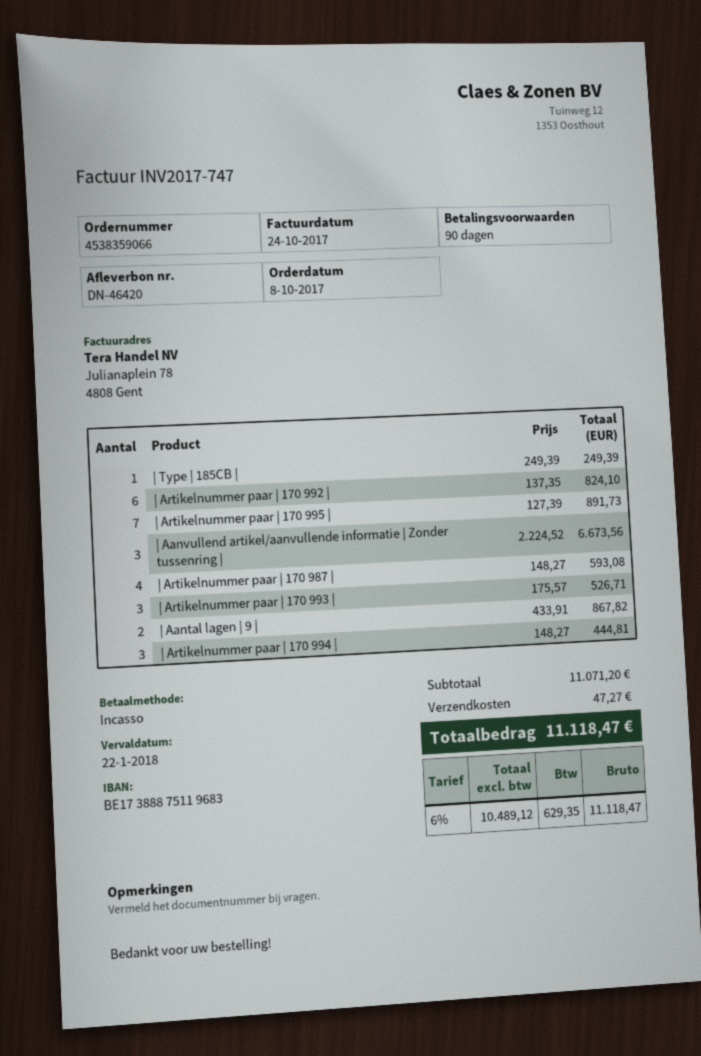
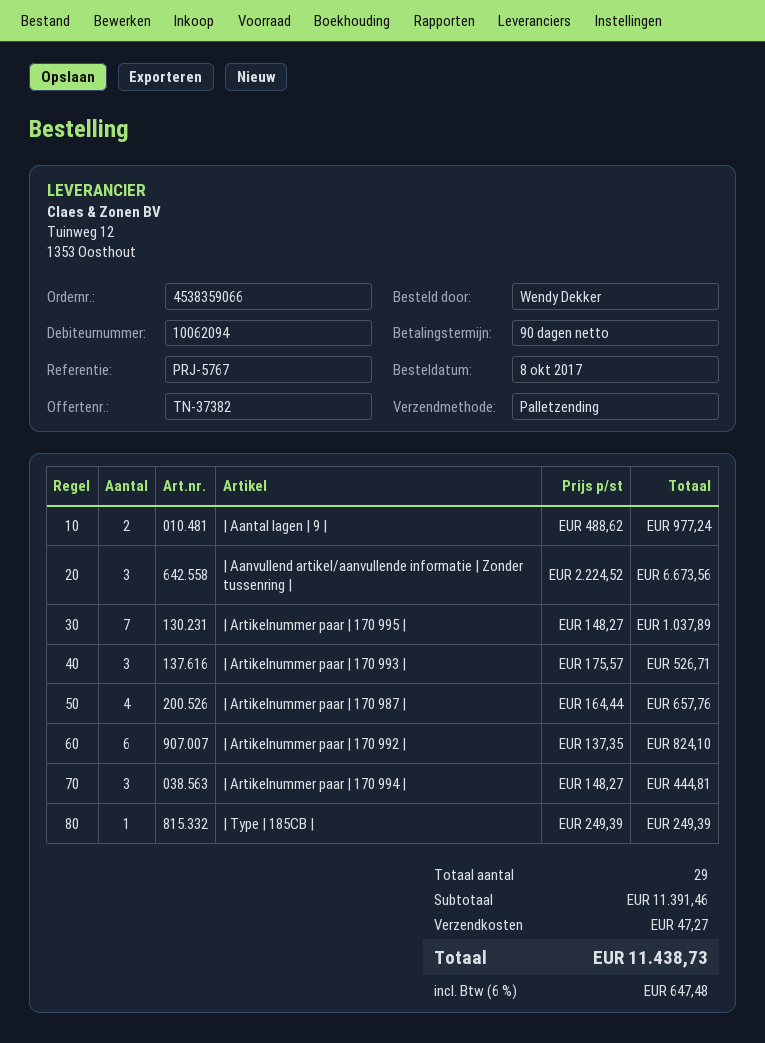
| Artikelnummer paar | 170 995 |: 7 x 127.39 = 891.73 -> 7 x 148.27 = 1037.89
| Artikelnummer paar | 170 987 |: 4 x 148.27 = 593.08 -> 4 x 164.44 = 657.76
| Aantal lagen | 9 |: 2 x 433.91 = 867.82 -> 2 x 488.62 = 977.24
subtotal: 11071.20 -> 11391.46
tax: 6% = 629.35 -> 6% = 647.48
total: 11118.47 -> 11438.73

